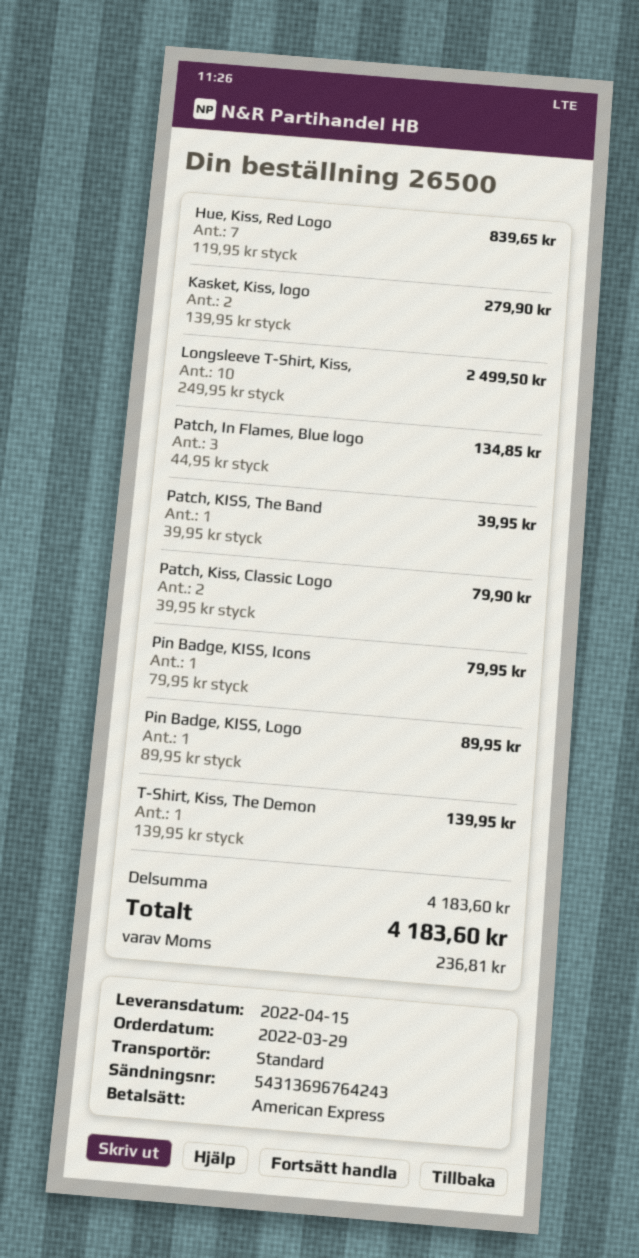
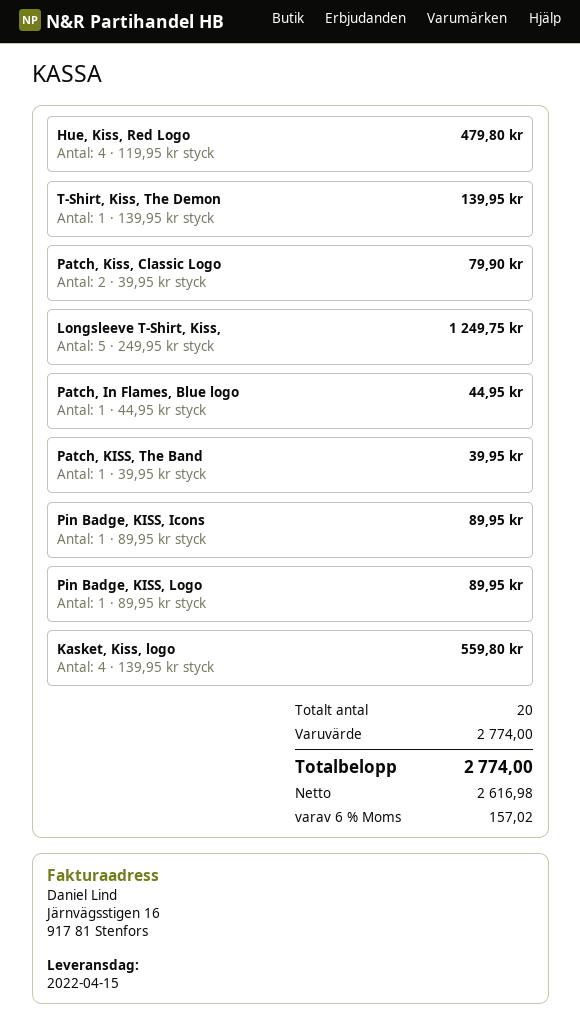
Hue, Kiss, Red Logo: 7 x 119.95 = 839.65 -> 4 x 119.95 = 479.80
Kasket, Kiss, logo: 2 x 139.95 = 279.90 -> 4 x 139.95 = 559.80
Longsleeve T-Shirt, Kiss,: 10 x 249.95 = 2499.50 -> 5 x 249.95 = 1249.75
Patch, In Flames, Blue logo: 3 x 44.95 = 134.85 -> 1 x 44.95 = 44.95
Pin Badge, KISS, Icons: 1 x 79.95 = 79.95 -> 1 x 89.95 = 89.95
subtotal: 4183.60 -> 2774.00
tax: 236.81 -> 157.02
total: 4183.60 -> 2774.00

